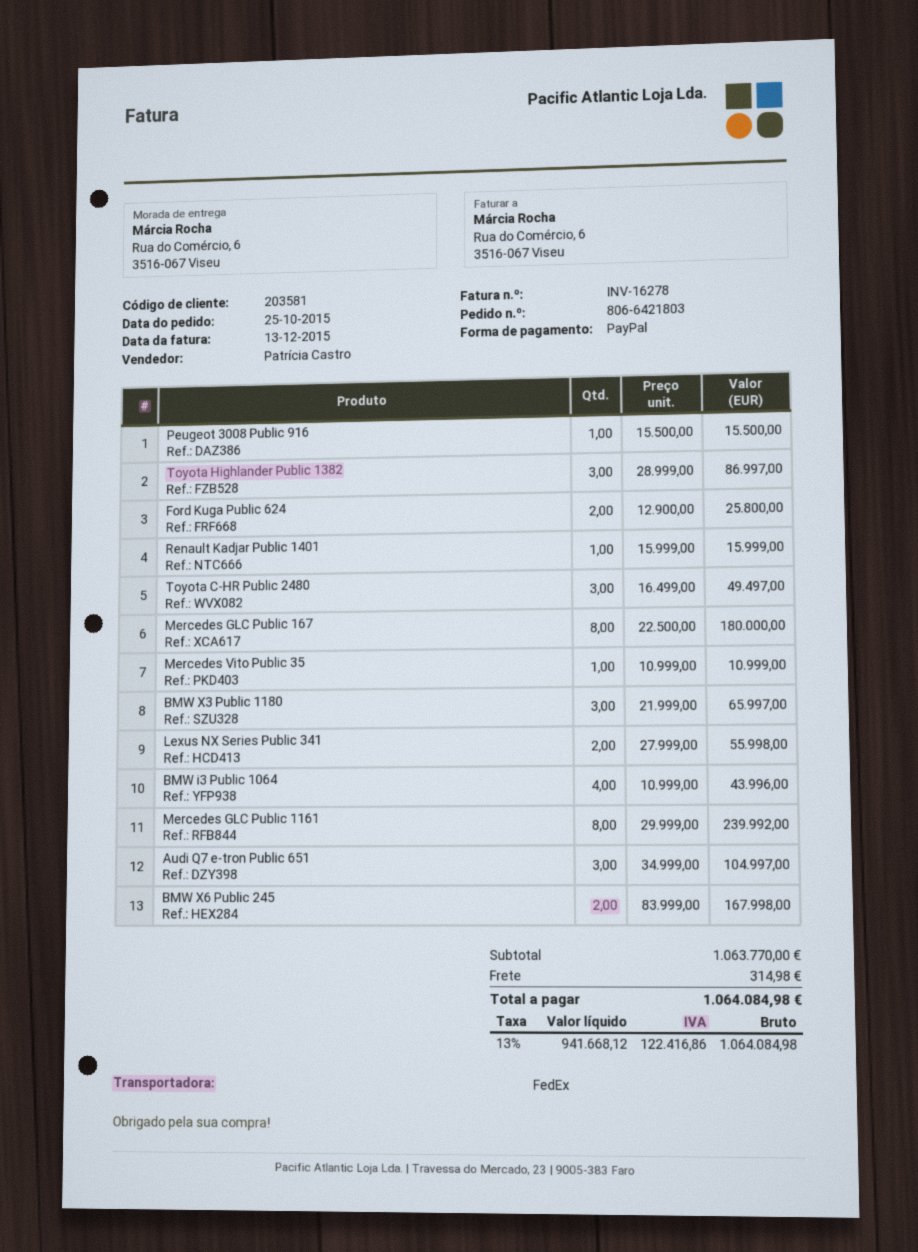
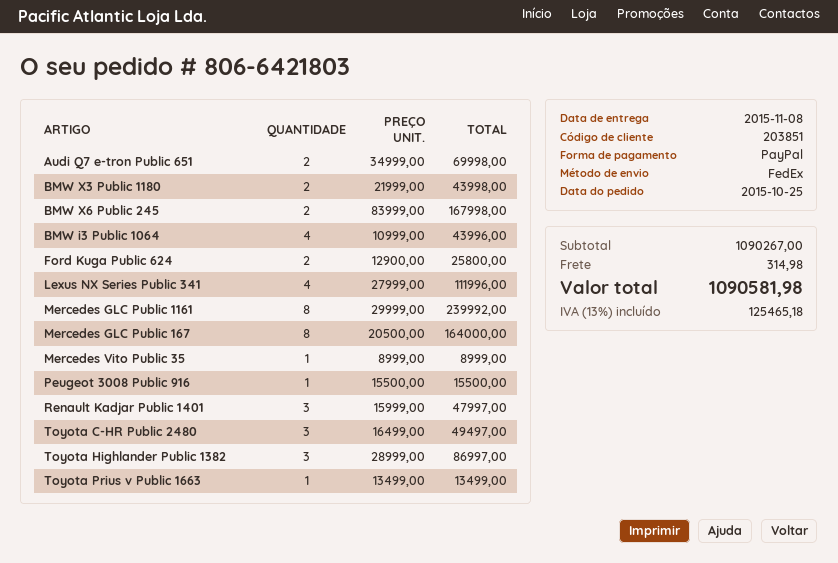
customer number: 203581 -> 203851
Renault Kadjar Public 1401: 1 x 15999.00 = 15999.00 -> 3 x 15999.00 = 47997.00
Mercedes GLC Public 167: 8 x 22500.00 = 180000.00 -> 8 x 20500.00 = 164000.00
Mercedes Vito Public 35: 1 x 10999.00 = 10999.00 -> 1 x 8999.00 = 8999.00
BMW X3 Public 1180: 3 x 21999.00 = 65997.00 -> 2 x 21999.00 = 43998.00
Lexus NX Series Public 341: 2 x 27999.00 = 55998.00 -> 4 x 27999.00 = 111996.00
Audi Q7 e-tron Public 651: 3 x 34999.00 = 104997.00 -> 2 x 34999.00 = 69998.00
Toyota Prius v Public 1663: none -> 1 x 13499.00 = 13499.00
subtotal: 1063770.00 -> 1090267.00
tax: 13% = 122416.86 -> 13% = 125465.18
total: 1064084.98 -> 1090581.98

